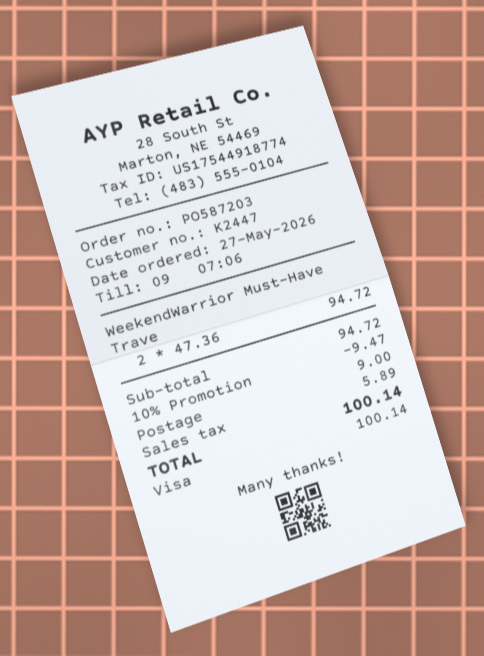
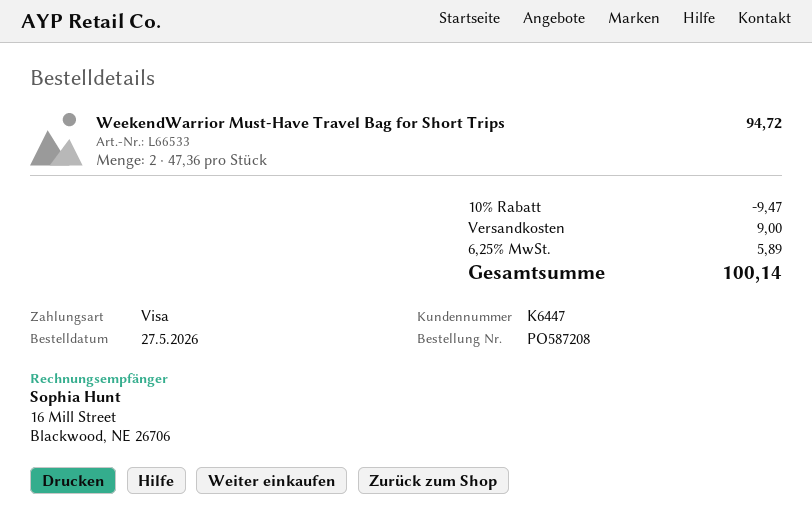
order number: PO587203 -> PO587208
customer number: K2447 -> K6447

